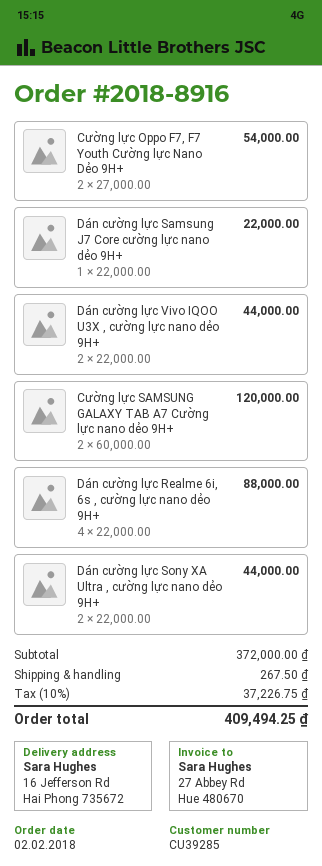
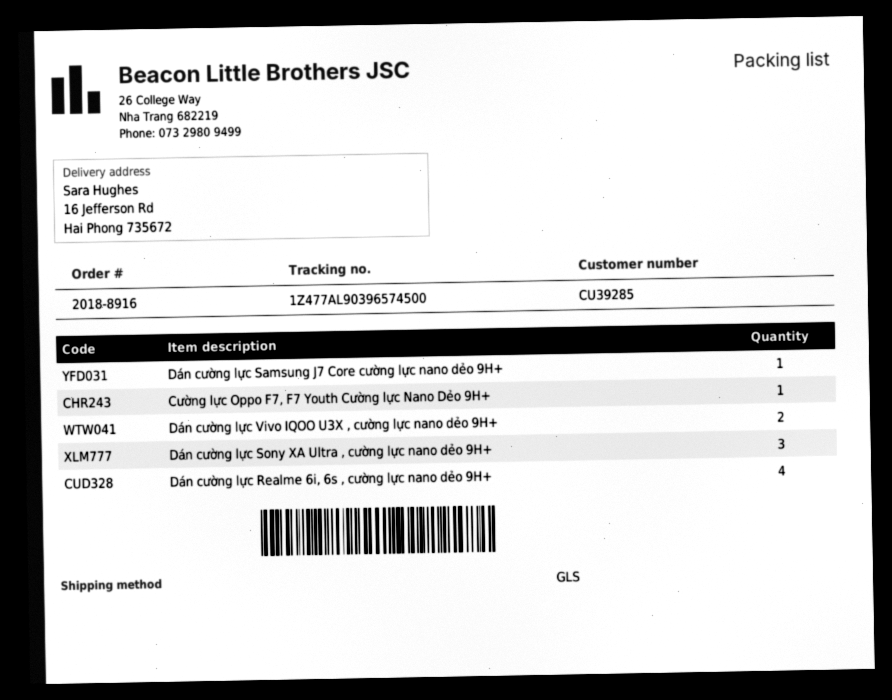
Cường lực Oppo F7, F7 Youth Cường lực Nano Dẻo 9H+: 2 -> 1
Cường lực SAMSUNG GALAXY TAB A7 Cường lực nano dẻo 9H+: 2 -> none
Dán cường lực Sony XA Ultra , cường lực nano dẻo 9H+: 2 -> 3

